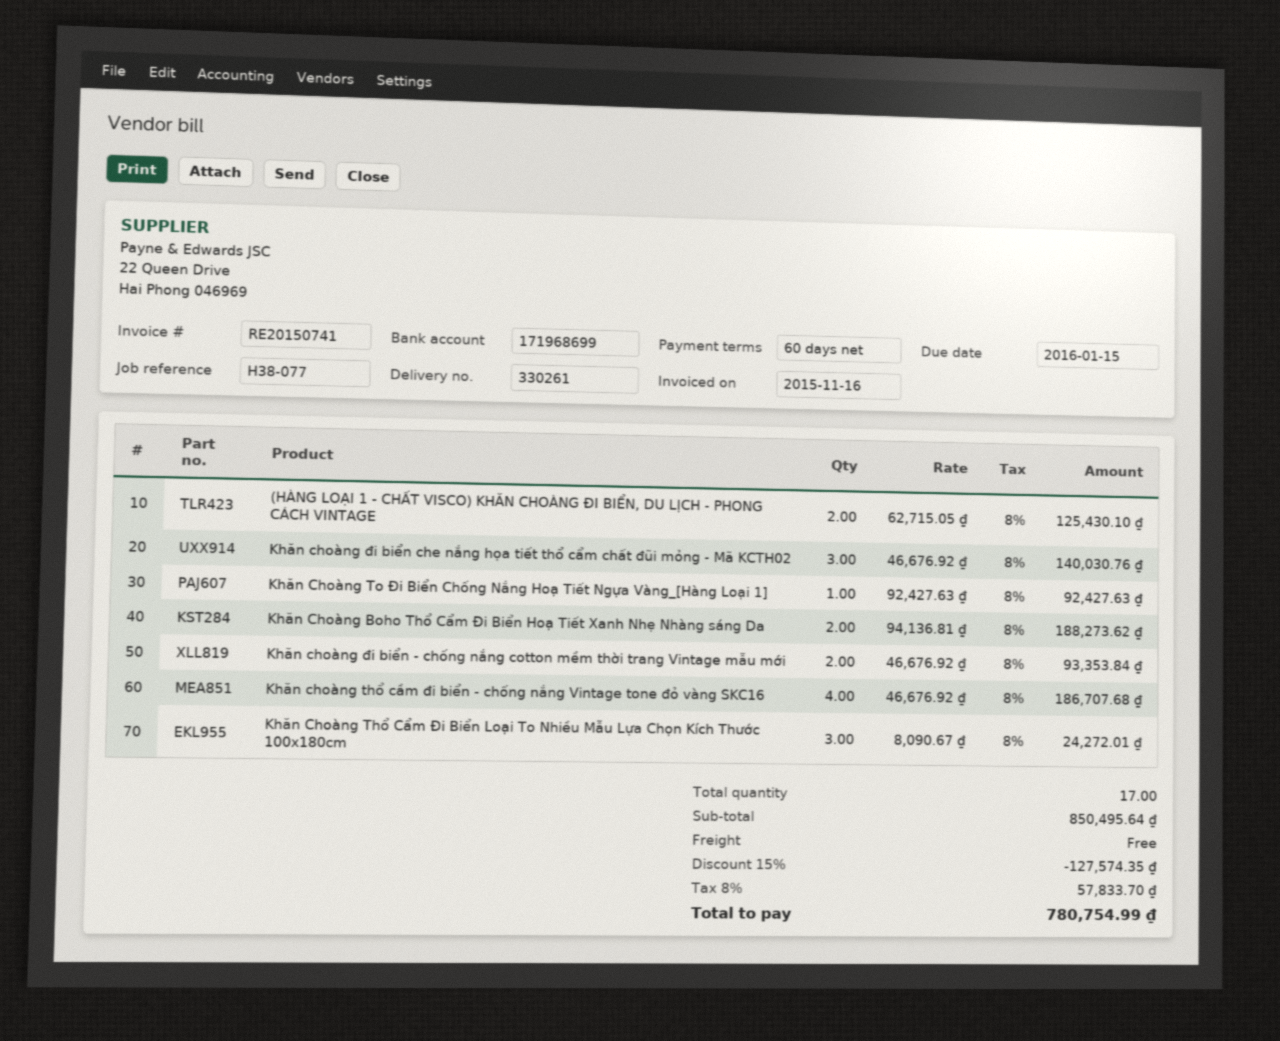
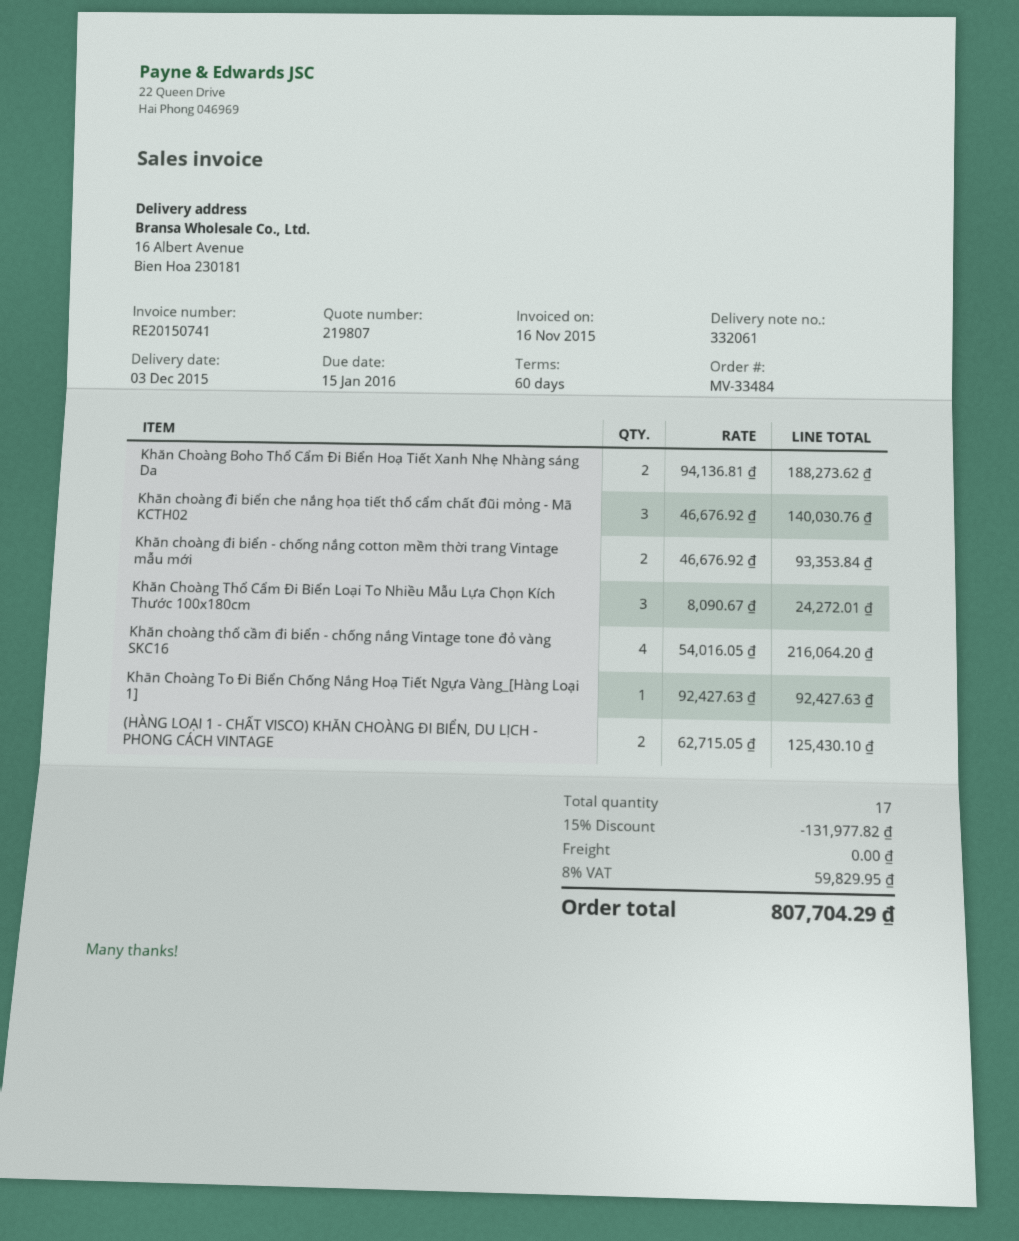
delivery note number: 330261 -> 332061
Khăn choàng thổ cầm đi biển - chống nắng Vintage tone đỏ vàng SKC16: 4 x 46676.92 = 186707.68 -> 4 x 54016.05 = 216064.20
discount: 15% = 127574.35 -> 15% = 131977.82
tax: 8% = 57833.70 -> 8% = 59829.95
total: 780754.99 -> 807704.29

